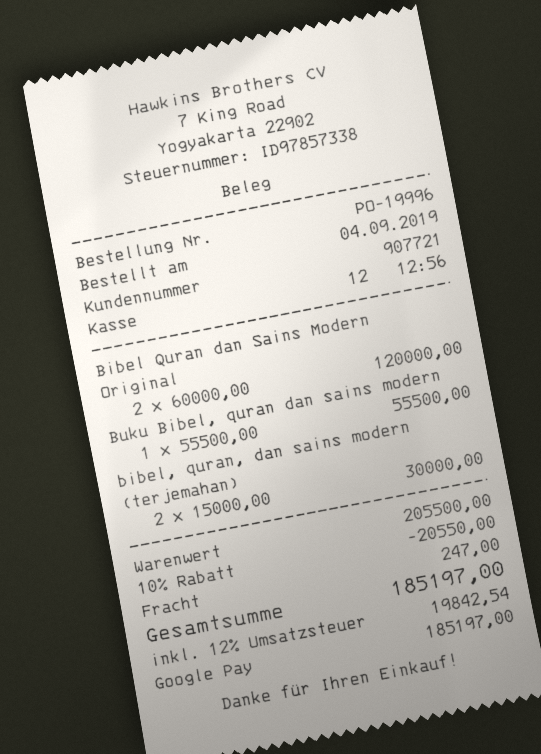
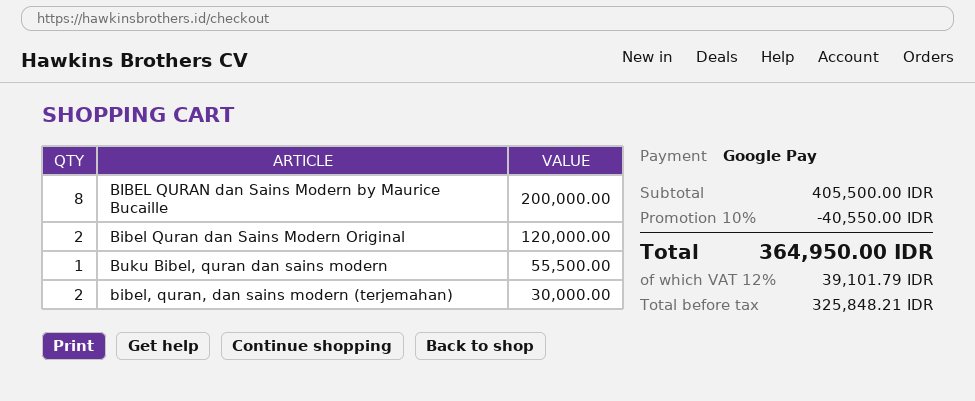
BIBEL QURAN dan Sains Modern by Maurice Bucaille: none -> 8 for 200000.00
subtotal: 205500.00 -> 405500.00
discount: 10% = 20550.00 -> 10% = 40550.00
shipping: 247.00 -> none
tax: 12% = 19842.54 -> 12% = 39101.79
total: 185197.00 -> 364950.00

